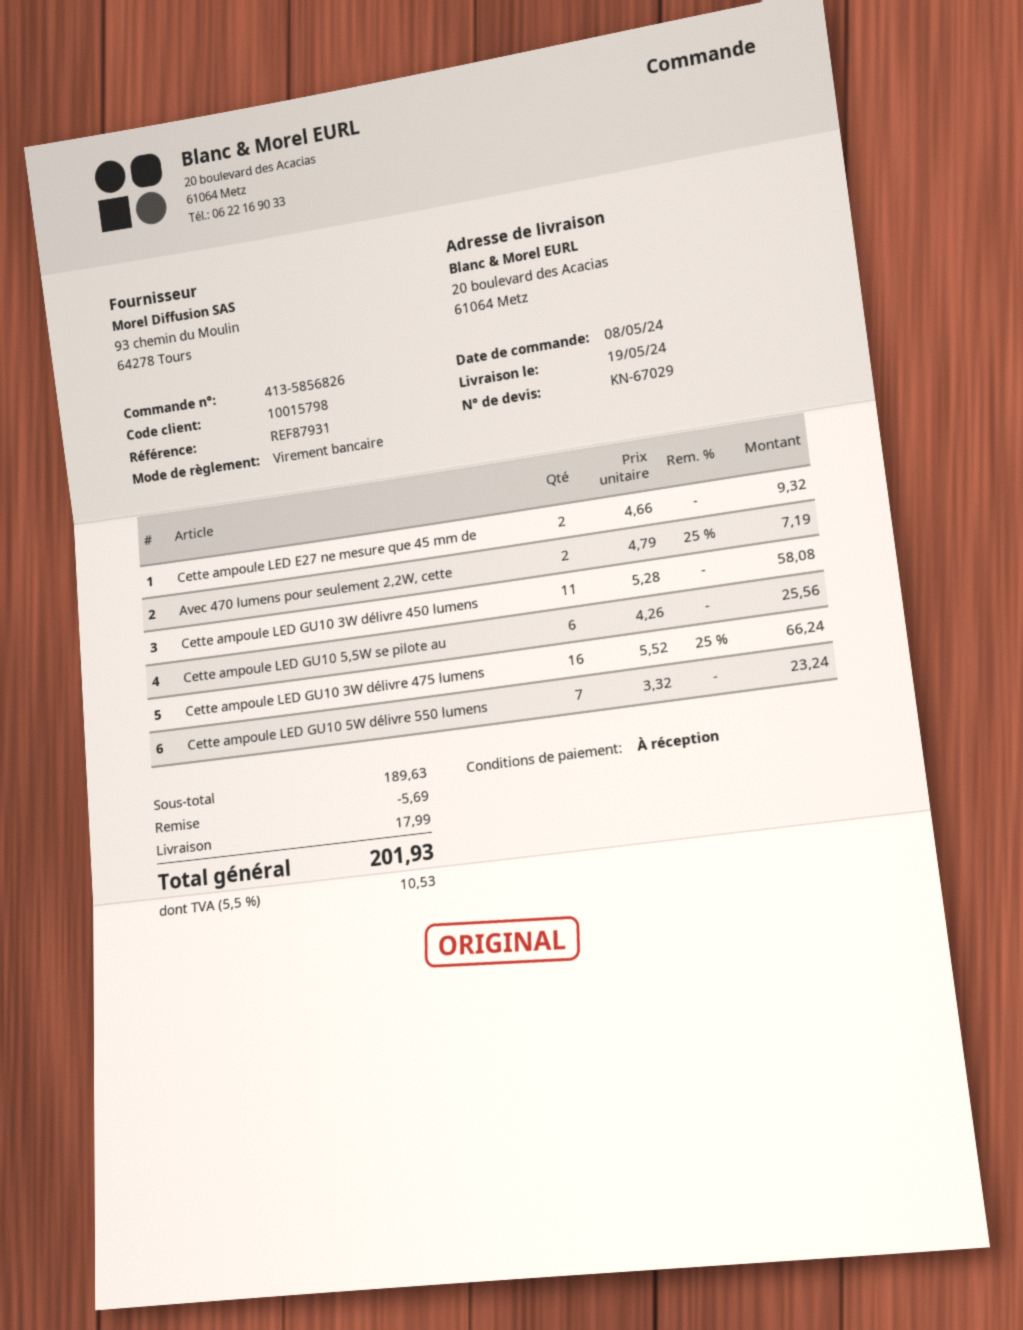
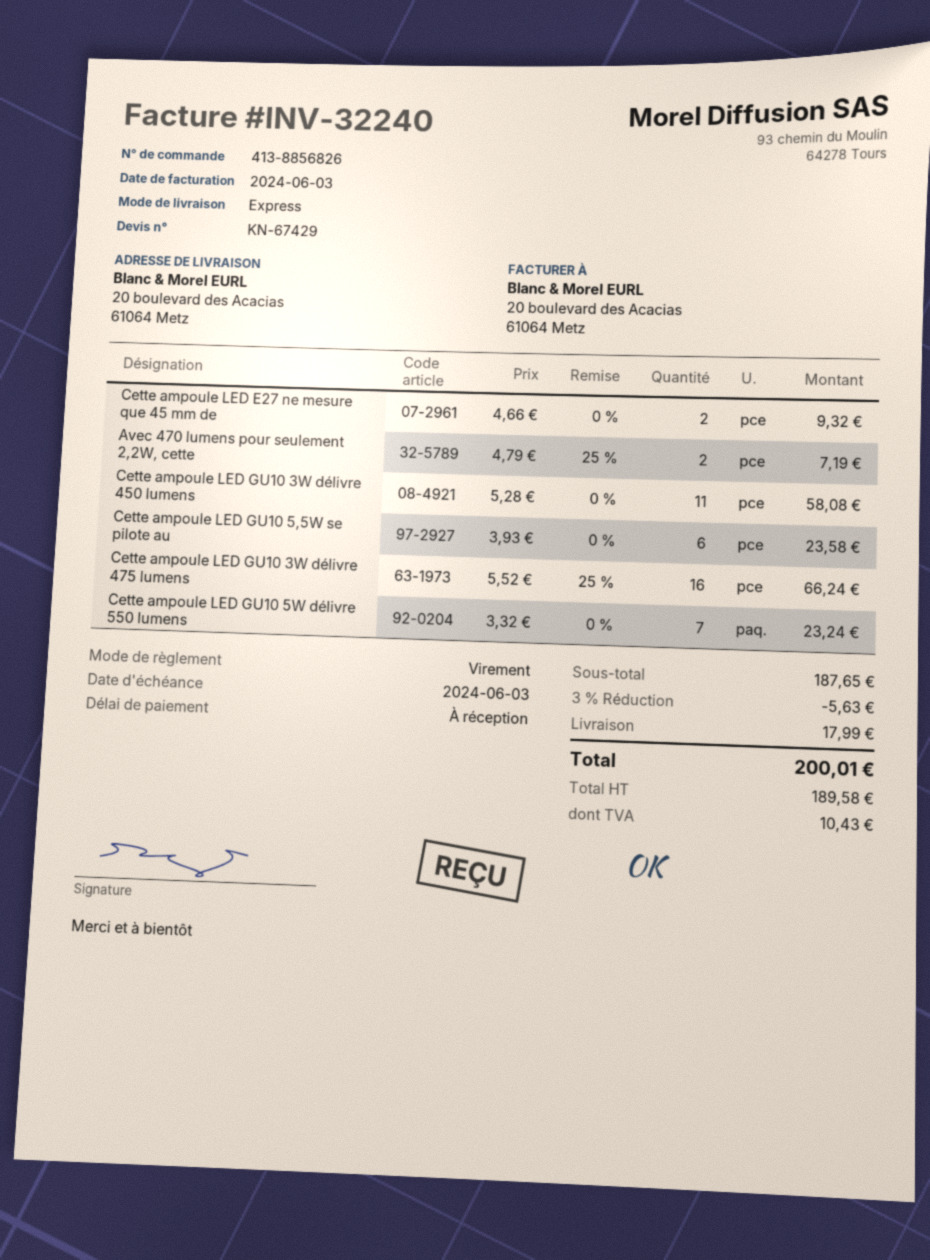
quote number: KN-67029 -> KN-67429
order number: 413-5856826 -> 413-8856826
Cette ampoule LED GU10 5,5W se pilote au: 6 x 4.26 = 25.56 -> 6 x 3.93 = 23.58
subtotal: 189.63 -> 187.65
discount: 5.69 -> 5.63
tax: 10.53 -> 10.43
total: 201.93 -> 200.01

